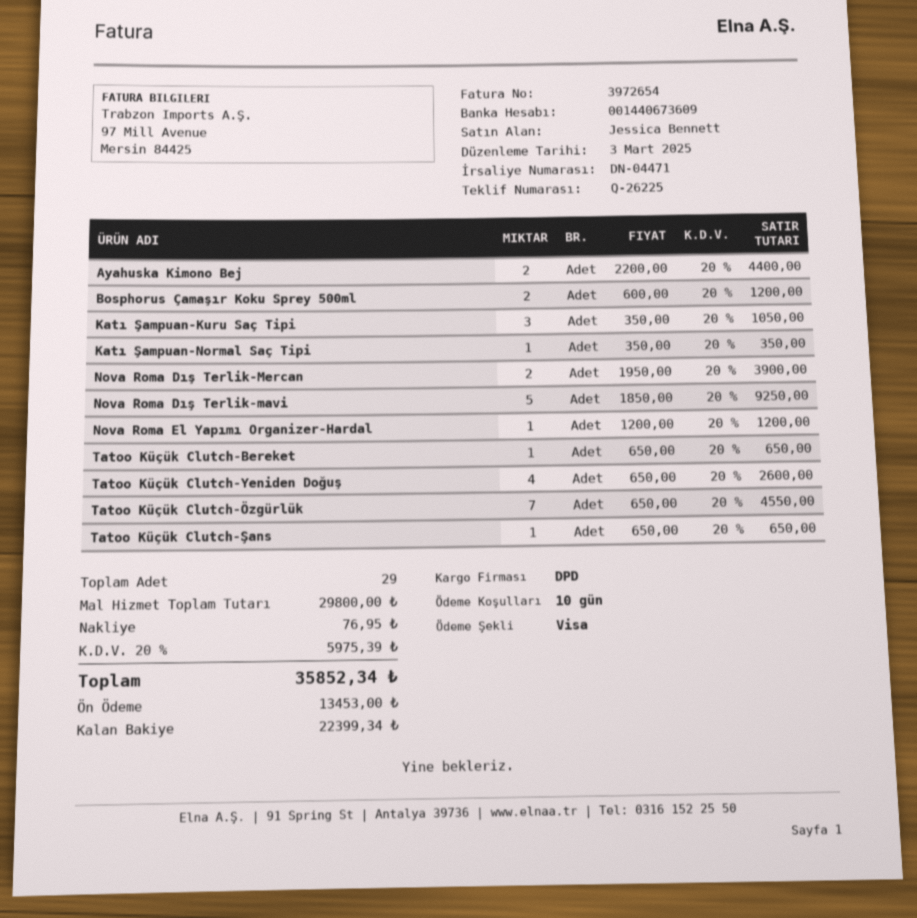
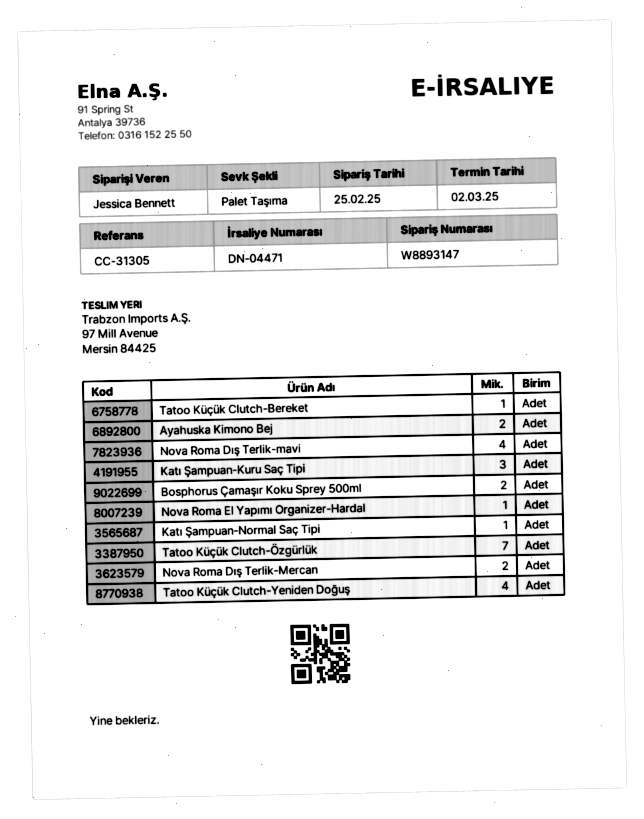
shipping method: DPD -> pallet freight
Nova Roma Dış Terlik-mavi: 5 -> 4
Tatoo Küçük Clutch-Şans: 1 -> none

